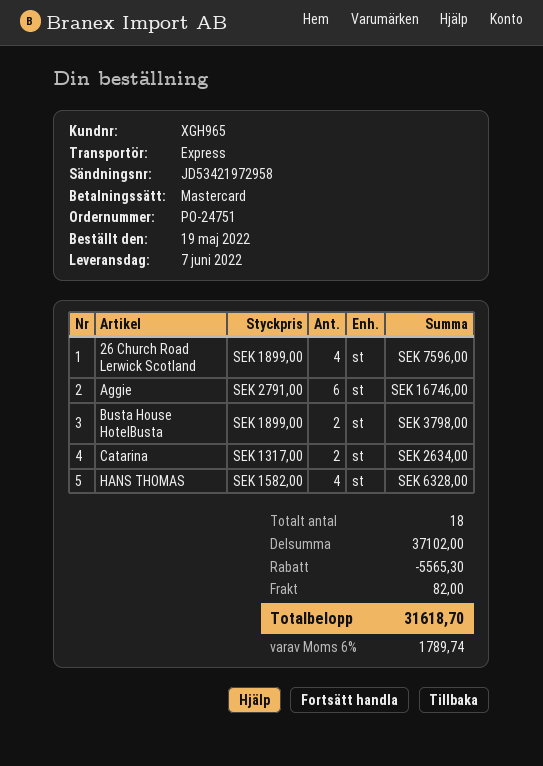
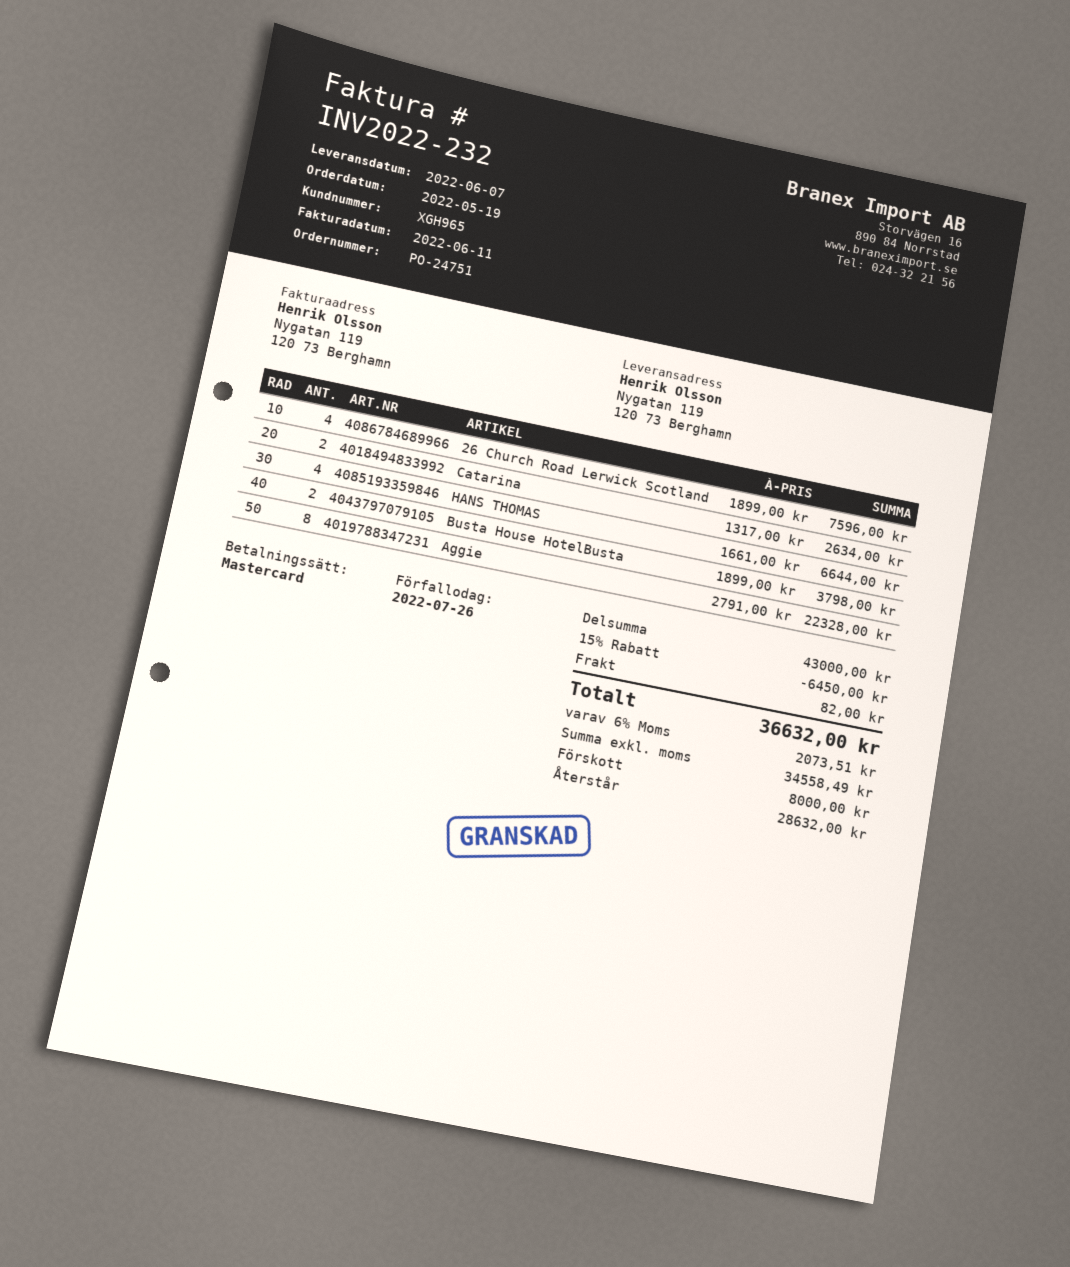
Aggie: 6 x 2791.00 = 16746.00 -> 8 x 2791.00 = 22328.00
HANS THOMAS: 4 x 1582.00 = 6328.00 -> 4 x 1661.00 = 6644.00
subtotal: 37102.00 -> 43000.00
discount: 5565.30 -> 6450.00
tax: 6% = 1789.74 -> 6% = 2073.51
total: 31618.70 -> 36632.00

